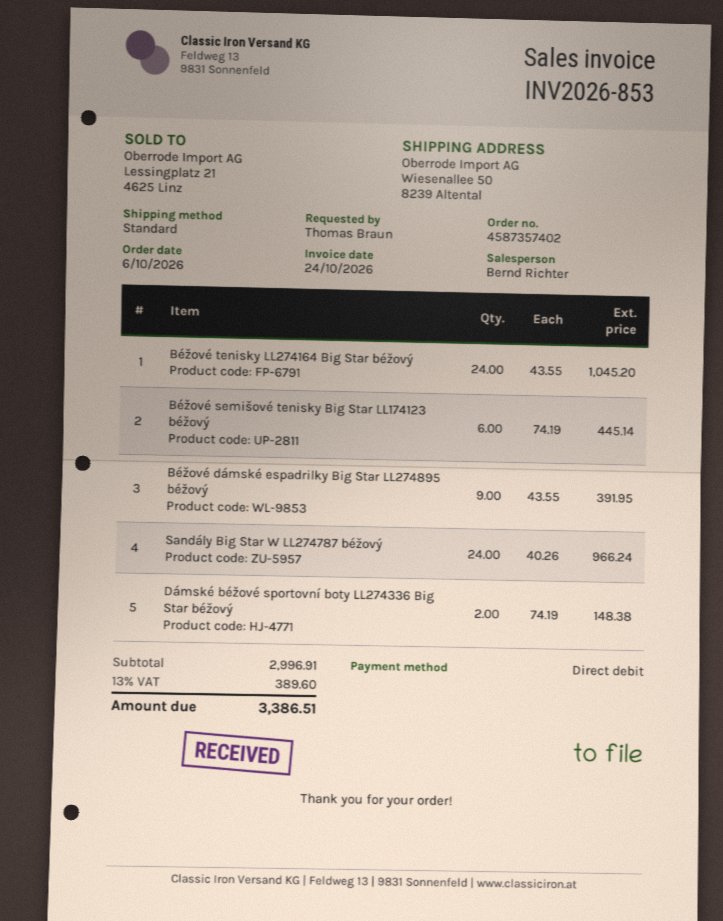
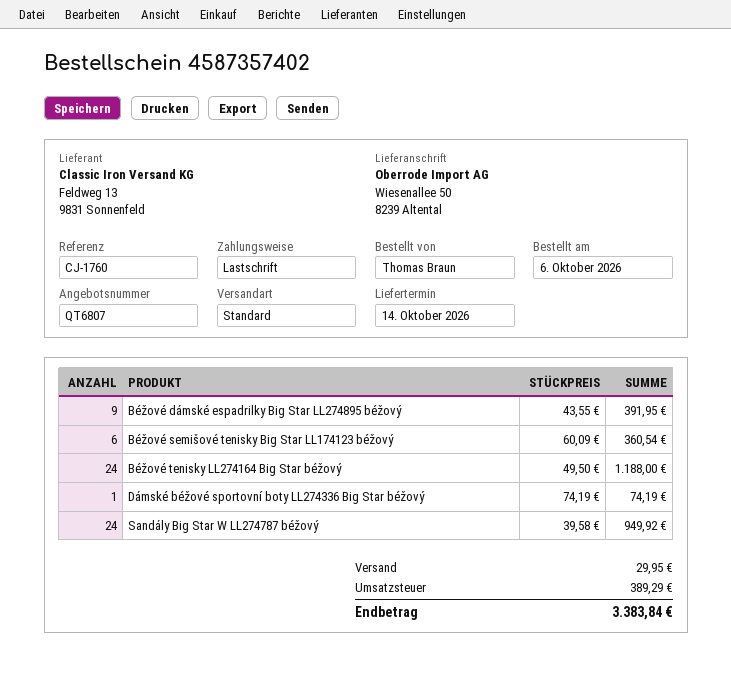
Béžové tenisky LL274164 Big Star béžový: 24 x 43.55 = 1045.20 -> 24 x 49.50 = 1188.00
Béžové semišové tenisky Big Star LL174123 béžový: 6 x 74.19 = 445.14 -> 6 x 60.09 = 360.54
Sandály Big Star W LL274787 béžový: 24 x 40.26 = 966.24 -> 24 x 39.58 = 949.92
Dámské béžové sportovní boty LL274336 Big Star béžový: 2 x 74.19 = 148.38 -> 1 x 74.19 = 74.19
shipping: none -> 29.95
tax: 389.60 -> 389.29
total: 3386.51 -> 3383.84

